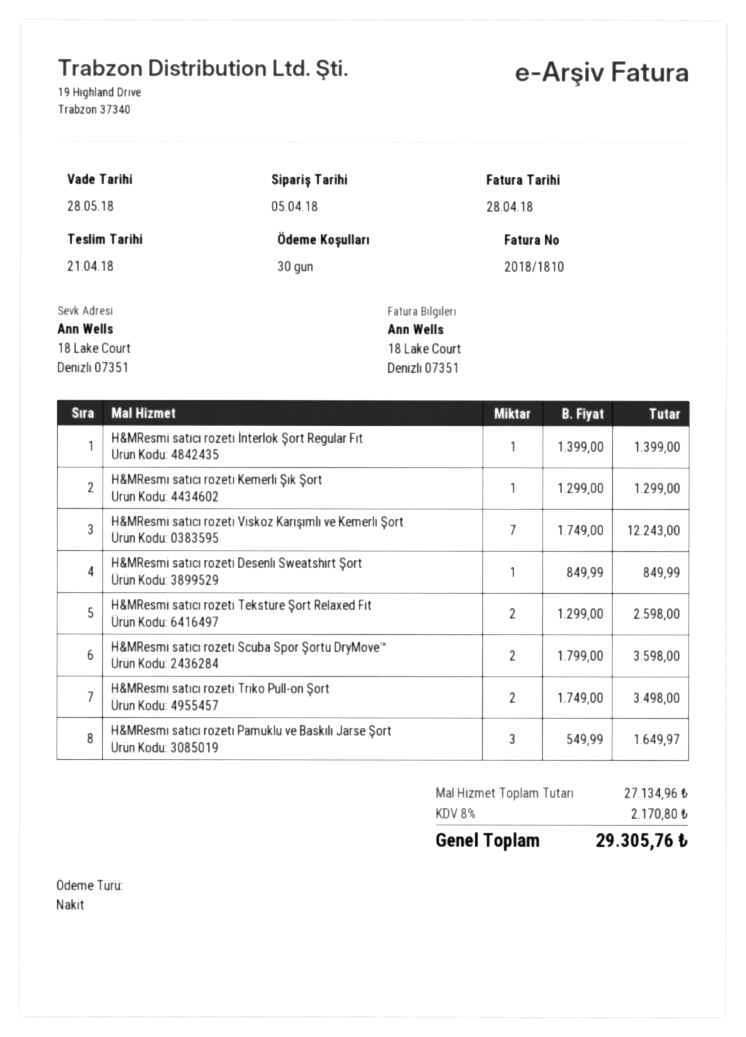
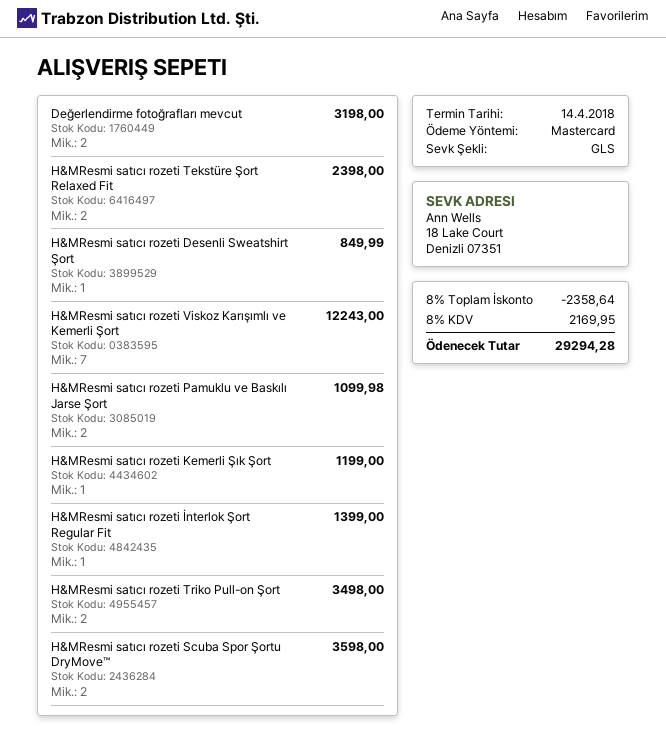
delivery date: 2018-04-21 -> 2018-04-14
payment method: cash -> Mastercard
H&MResmi satıcı rozeti Kemerli Şık Şort: 1 for 1299.00 -> 1 for 1199.00
H&MResmi satıcı rozeti Tekstüre Şort Relaxed Fit: 2 for 2598.00 -> 2 for 2398.00
H&MResmi satıcı rozeti Pamuklu ve Baskılı Jarse Şort: 3 for 1649.97 -> 2 for 1099.98
Değerlendirme fotoğrafları mevcut: none -> 2 for 3198.00
discount: none -> 8% = 2358.64
tax: 8% = 2170.80 -> 8% = 2169.95
total: 29305.76 -> 29294.28

